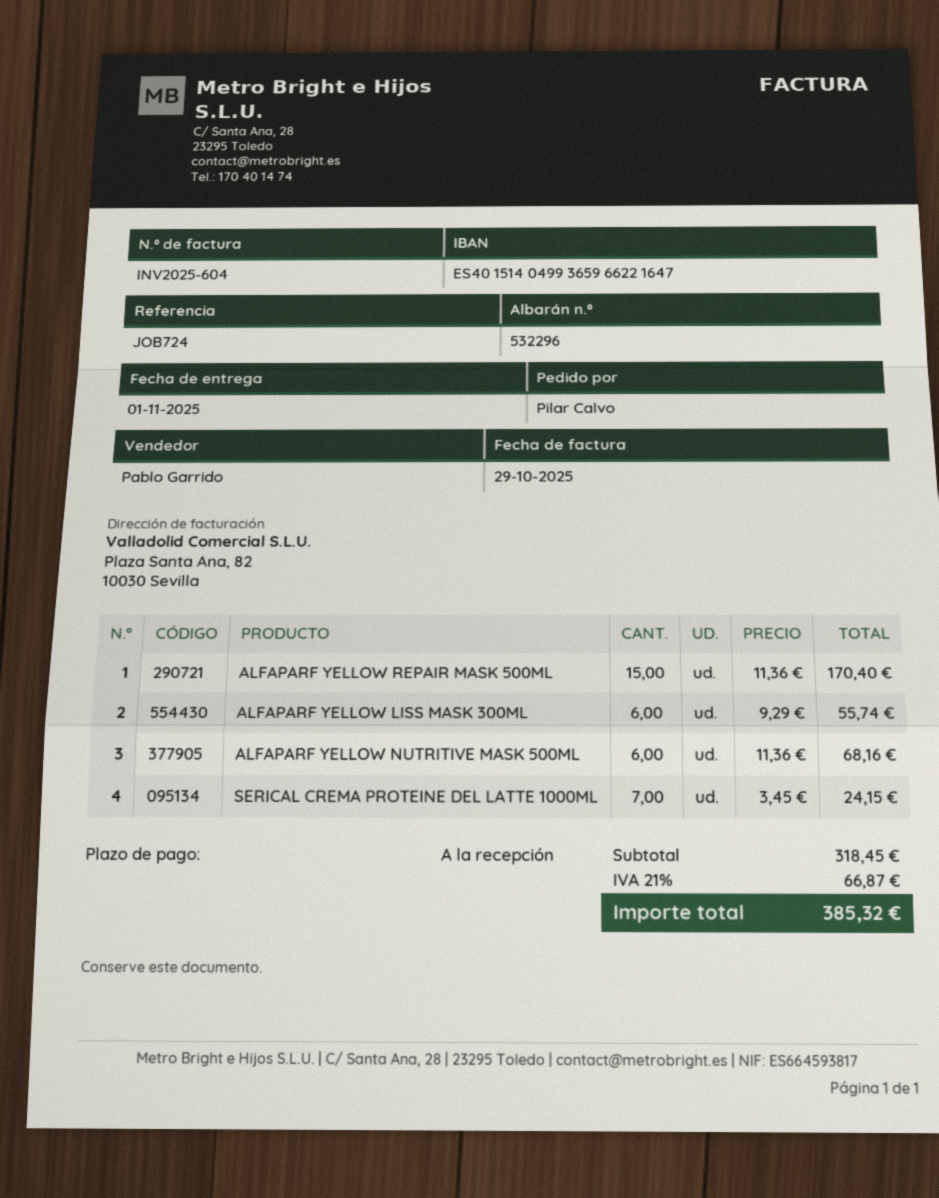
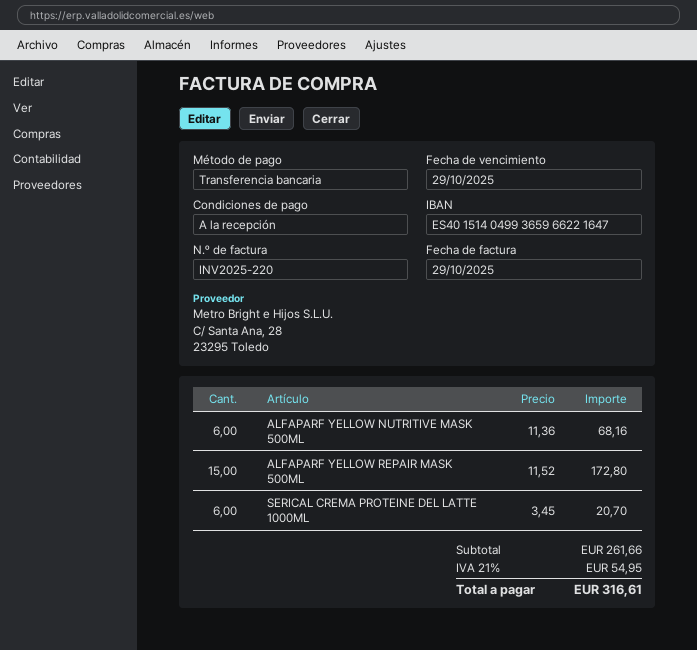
invoice number: INV2025-604 -> INV2025-220
ALFAPARF YELLOW REPAIR MASK 500ML: 15 x 11.36 = 170.40 -> 15 x 11.52 = 172.80
ALFAPARF YELLOW LISS MASK 300ML: 6 x 9.29 = 55.74 -> none
SERICAL CREMA PROTEINE DEL LATTE 1000ML: 7 x 3.45 = 24.15 -> 6 x 3.45 = 20.70
subtotal: 318.45 -> 261.66
tax: 21% = 66.87 -> 21% = 54.95
total: 385.32 -> 316.61

